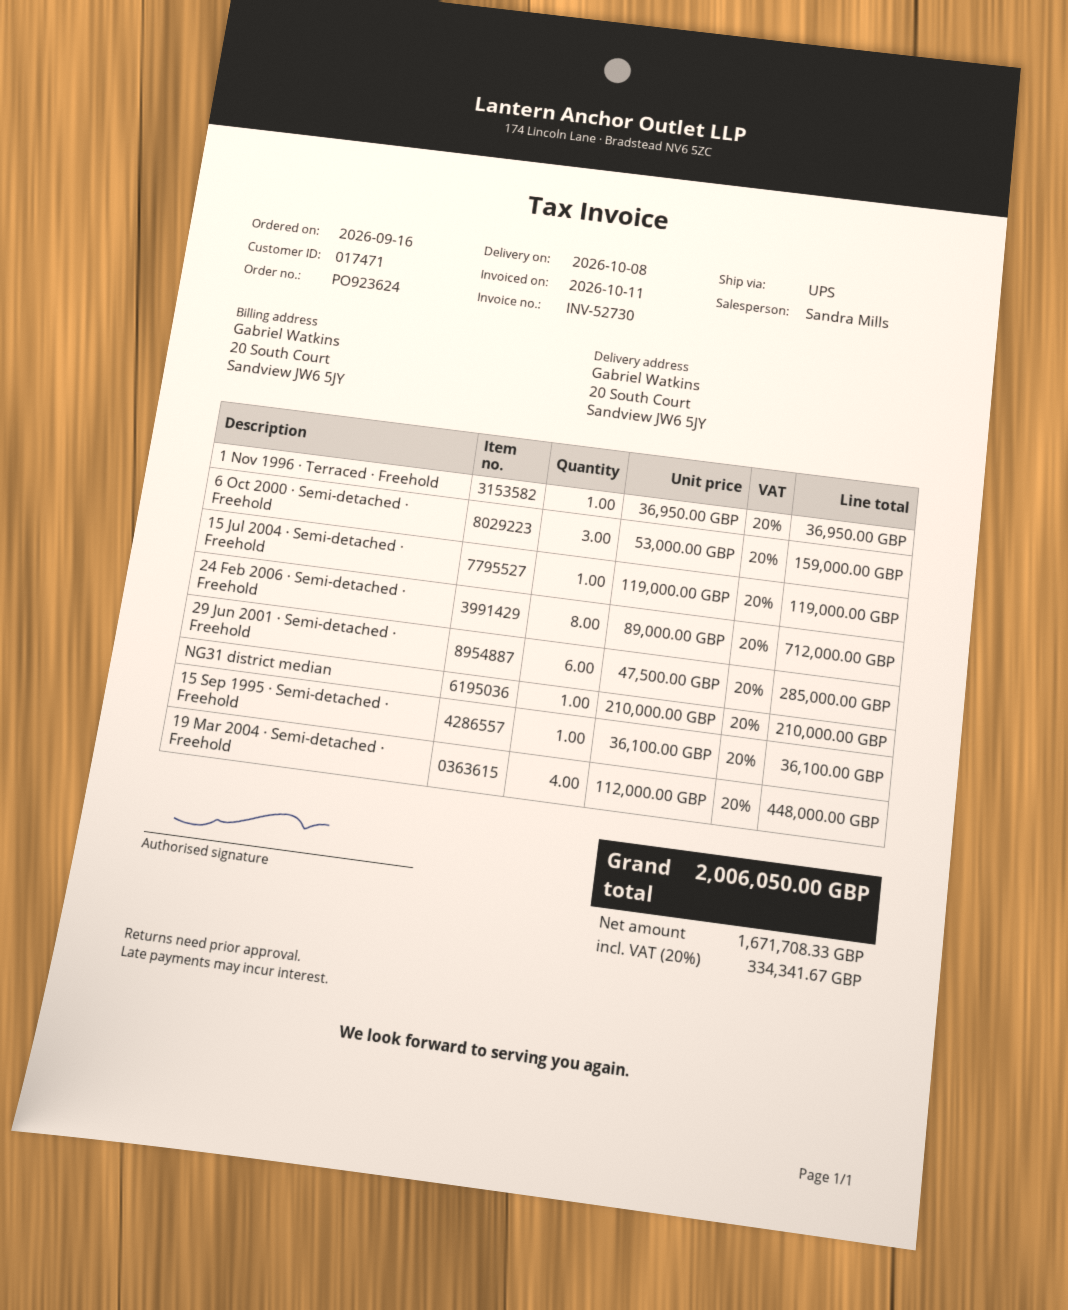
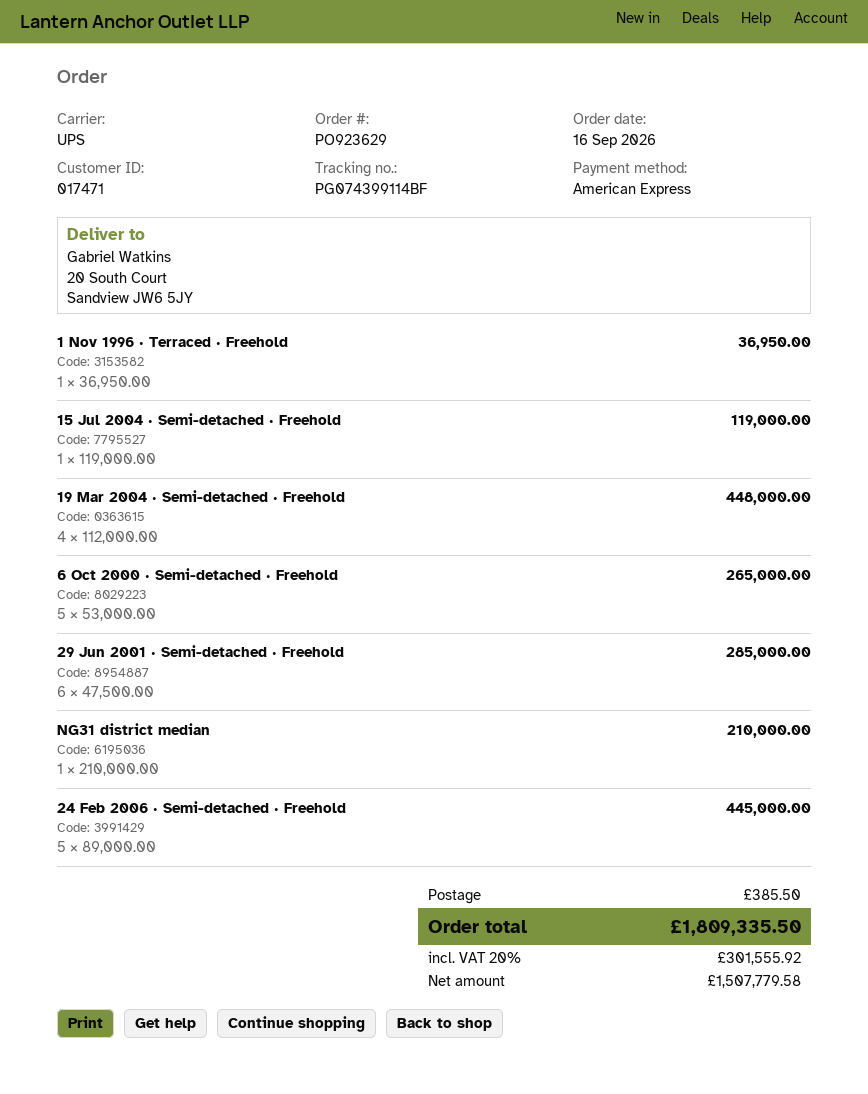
order number: PO923624 -> PO923629
6 Oct 2000 · Semi-detached · Freehold: 3 x 53000.00 = 159000.00 -> 5 x 53000.00 = 265000.00
24 Feb 2006 · Semi-detached · Freehold: 8 x 89000.00 = 712000.00 -> 5 x 89000.00 = 445000.00
15 Sep 1995 · Semi-detached · Freehold: 1 x 36100.00 = 36100.00 -> none
shipping: none -> 385.50
net: 1671708.33 -> 1507779.58
tax: 20% = 334341.67 -> 20% = 301555.92
total: 2006050.00 -> 1809335.50

